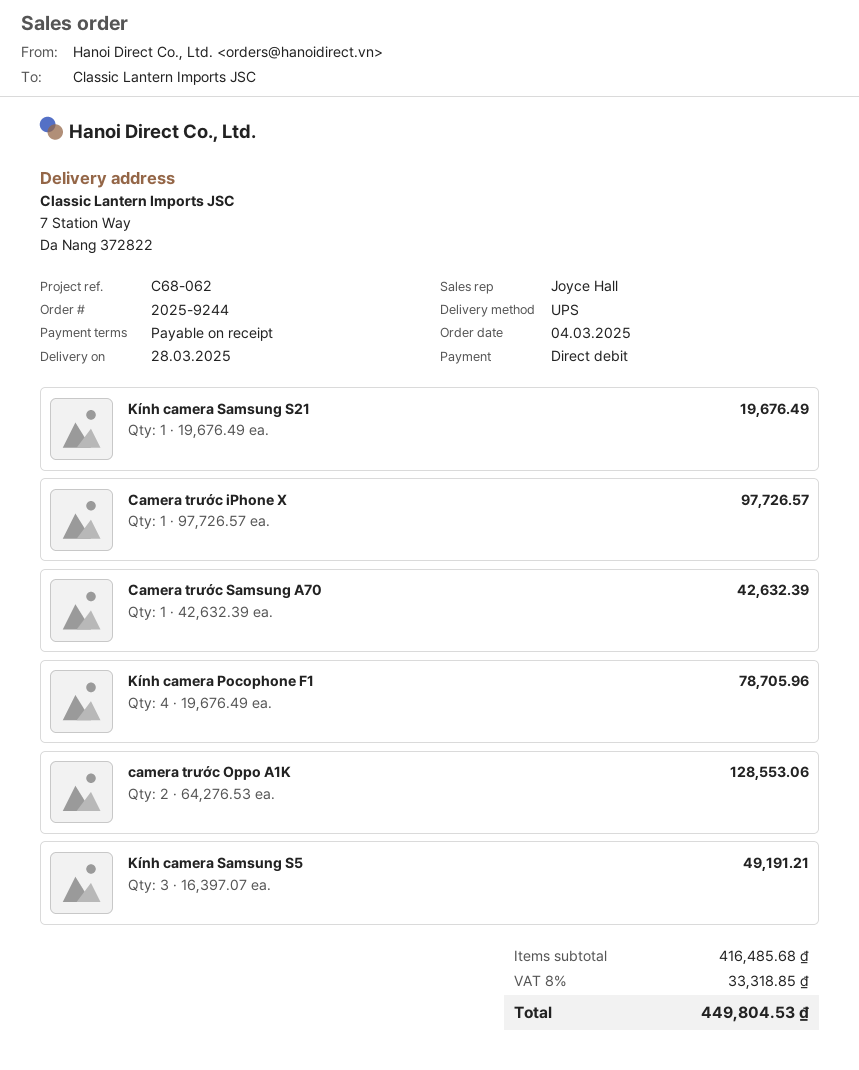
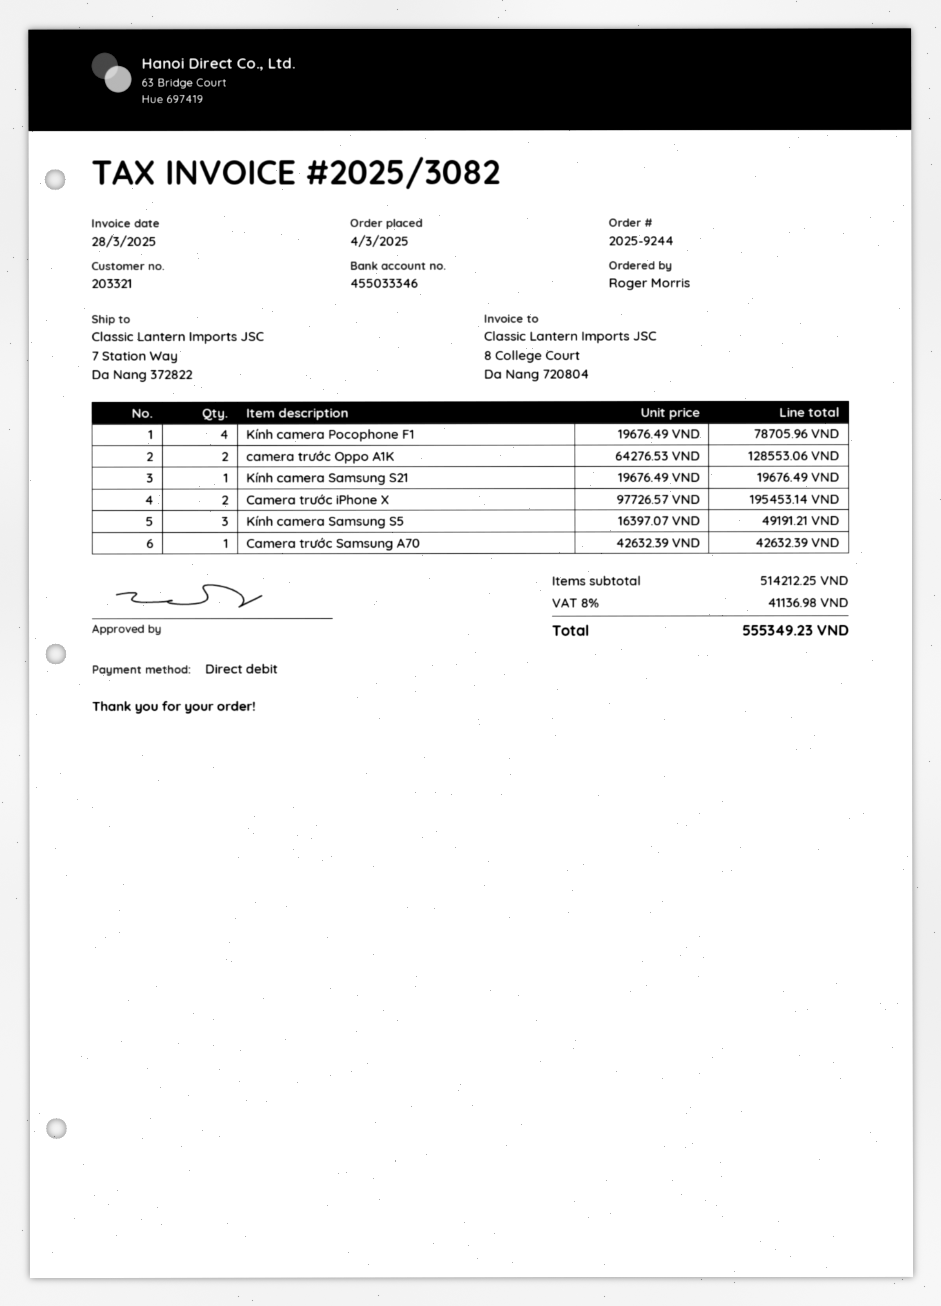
Camera trước iPhone X: 1 x 97726.57 = 97726.57 -> 2 x 97726.57 = 195453.14
subtotal: 416485.68 -> 514212.25
tax: 8% = 33318.85 -> 8% = 41136.98
total: 449804.53 -> 555349.23

